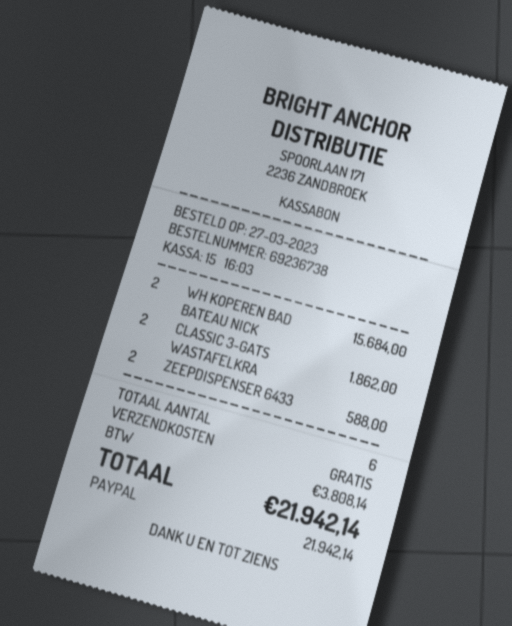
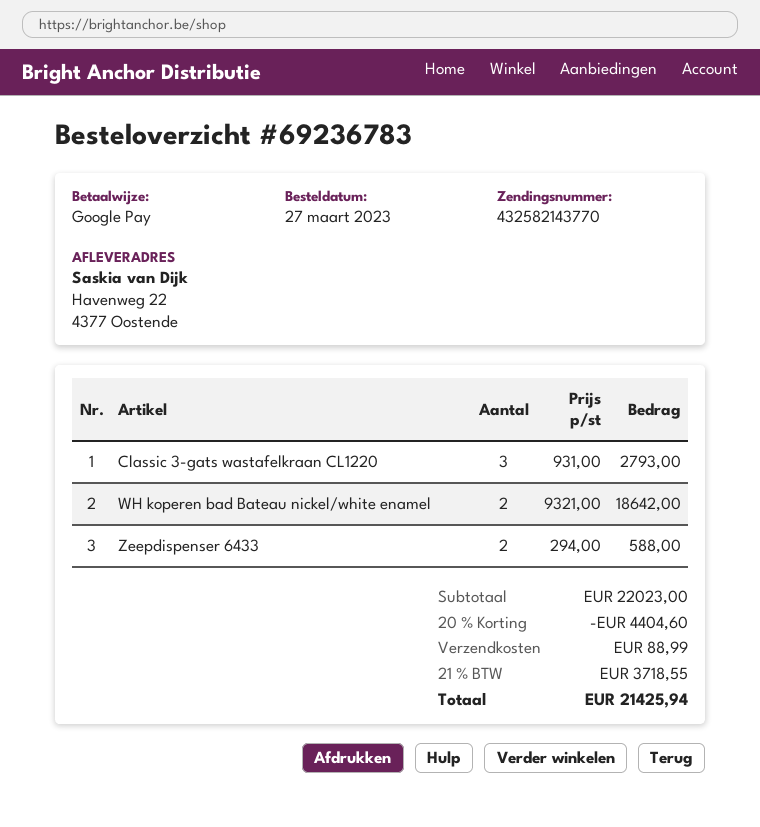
order number: 69236738 -> 69236783
payment method: PayPal -> Google Pay
WH KOPEREN BAD BATEAU NICK: 2 for 15684.00 -> 2 for 18642.00
CLASSIC 3-GATS WASTAFELKRA: 2 for 1862.00 -> 3 for 2793.00
discount: none -> 20% = 4404.60
shipping: 0.00 -> 88.99
tax: 3808.14 -> 3718.55
total: 21942.14 -> 21425.94

